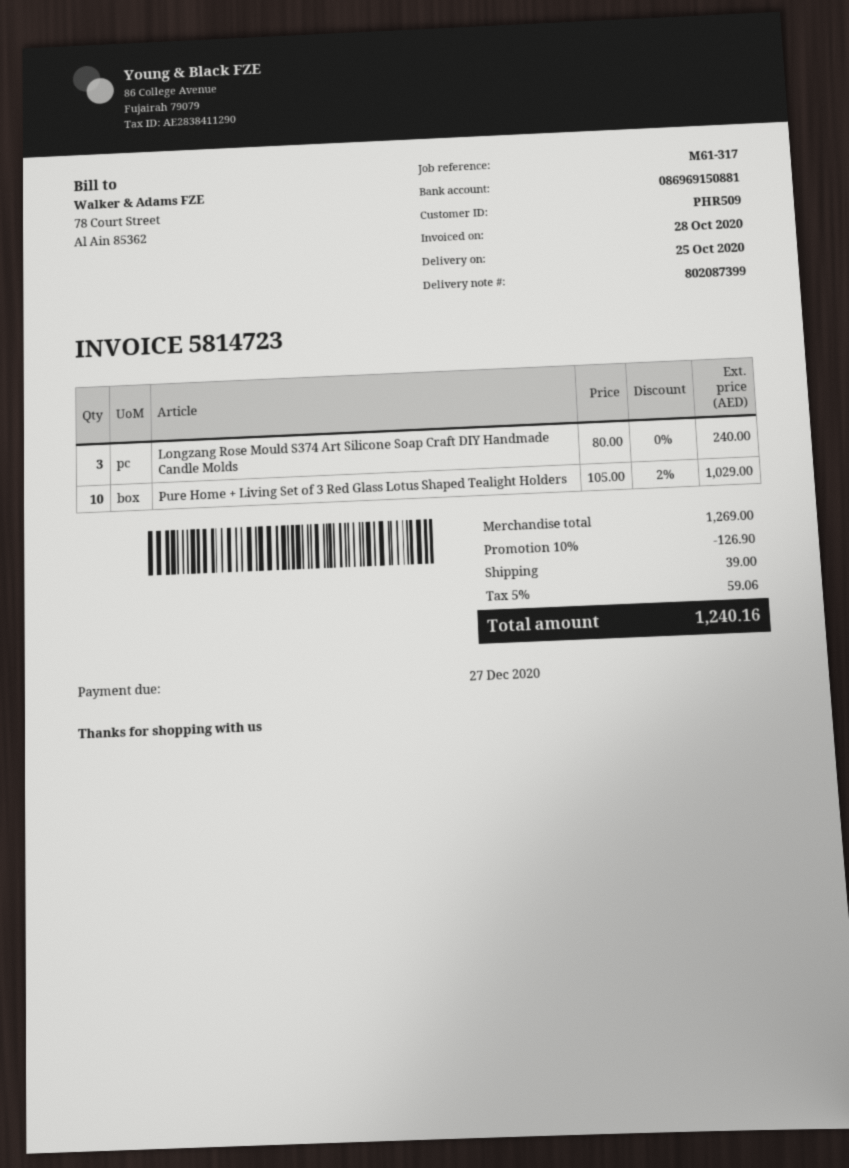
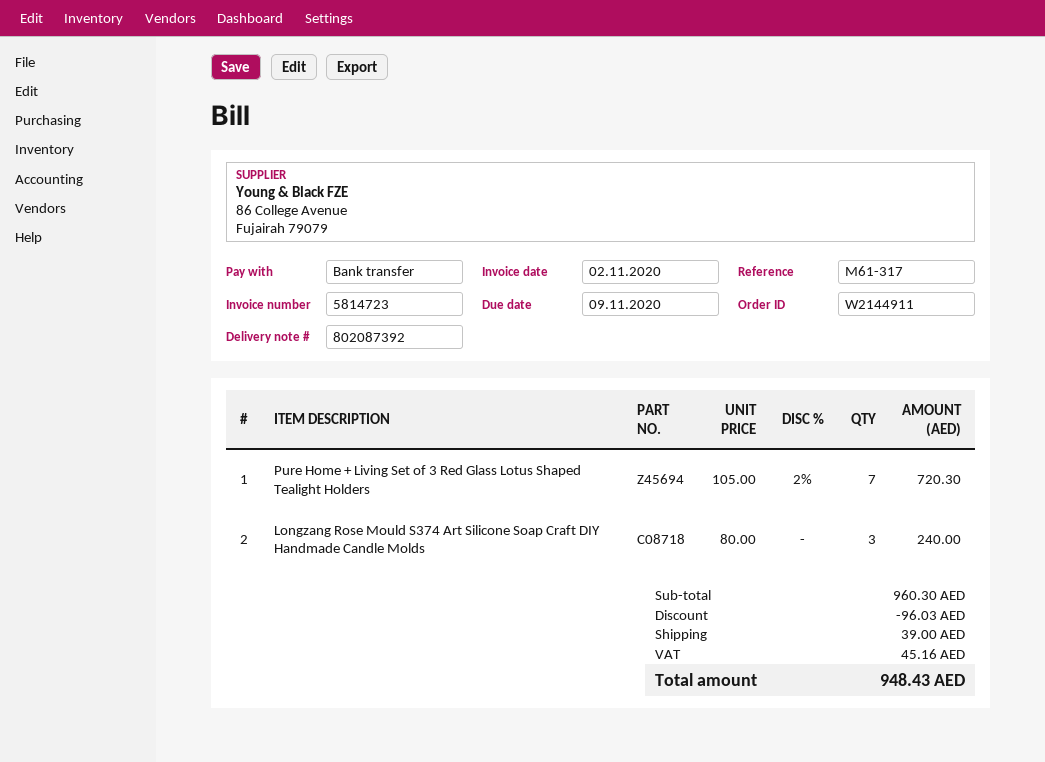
delivery note number: 802087399 -> 802087392
invoice date: 2020-10-28 -> 2020-11-02
due date: 2020-12-27 -> 2020-11-09
Pure Home + Living Set of 3 Red Glass Lotus Shaped Tealight Holders: 10 x 105.00 - 2% = 1029.00 -> 7 x 105.00 - 2% = 720.30
subtotal: 1269.00 -> 960.30
discount: 126.90 -> 96.03
tax: 59.06 -> 45.16
total: 1240.16 -> 948.43

